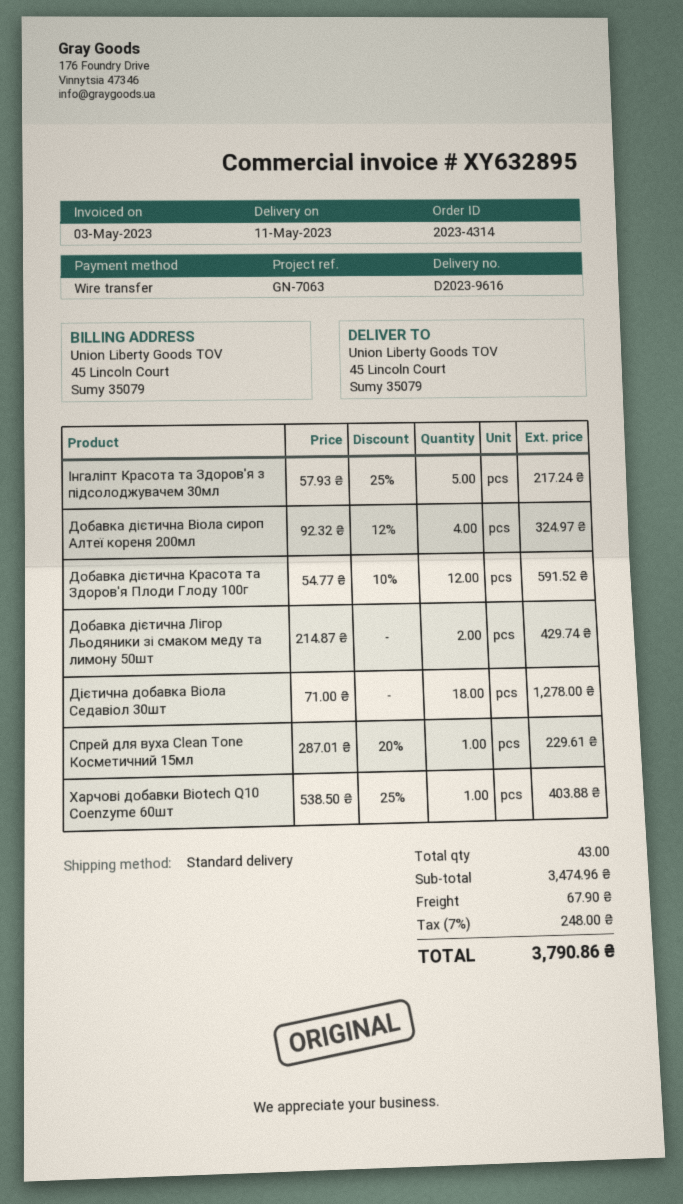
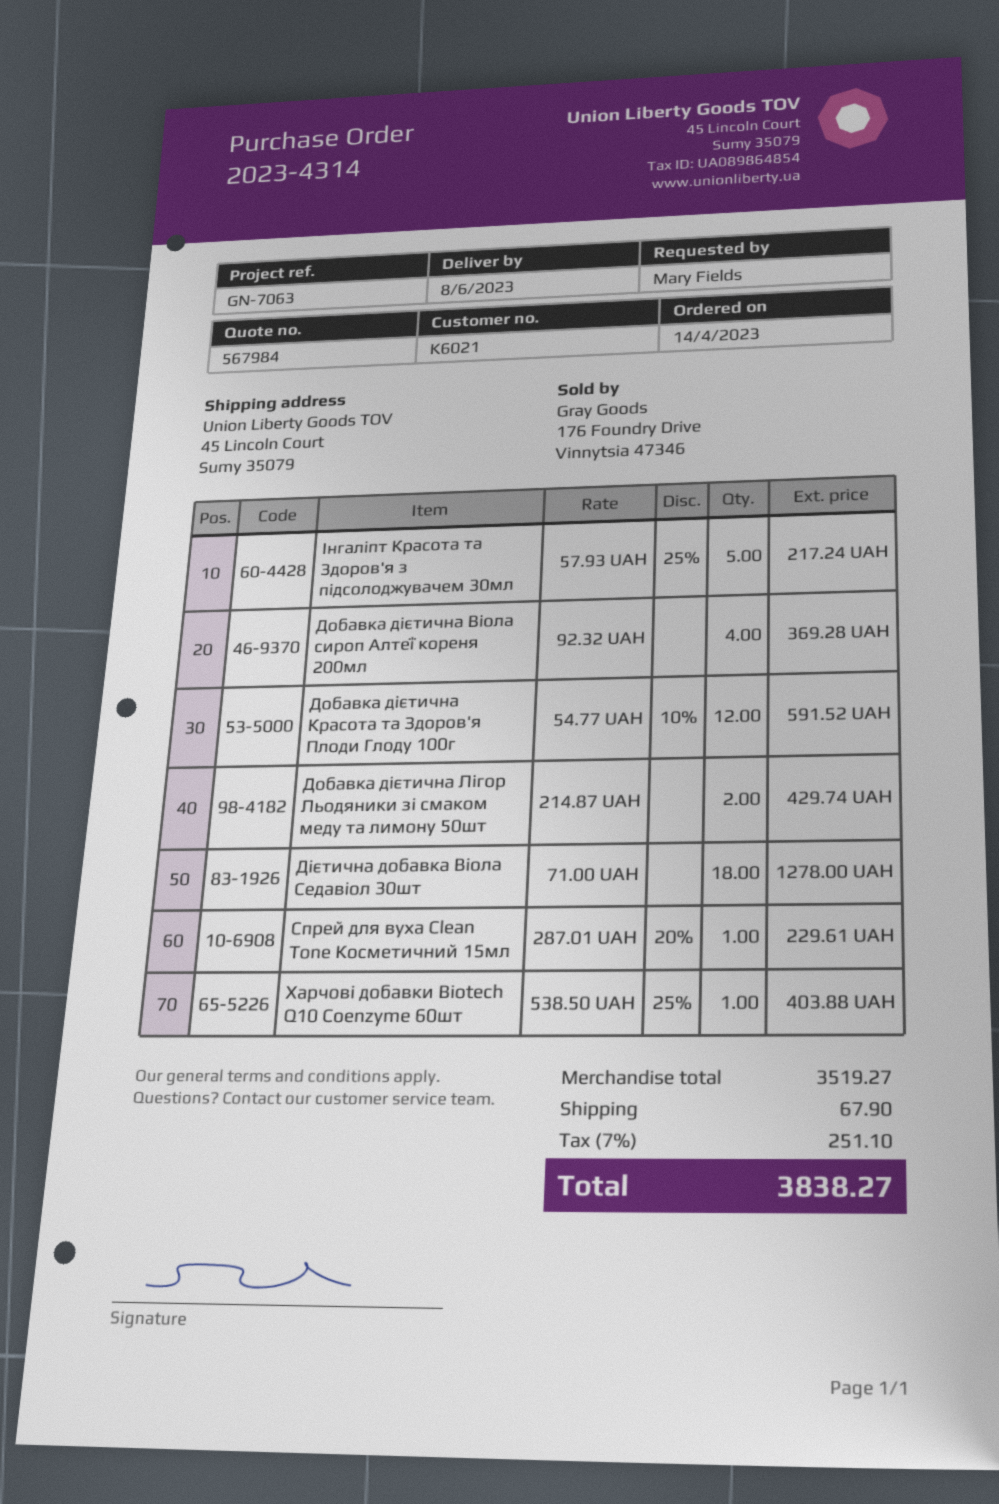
delivery date: 2023-05-11 -> 2023-06-08
Добавка дієтична Віола сироп Алтеї кореня 200мл: 4 x 92.32 - 12% = 324.97 -> 4 x 92.32 = 369.28
subtotal: 3474.96 -> 3519.27
tax: 7% = 248.00 -> 7% = 251.10
total: 3790.86 -> 3838.27

